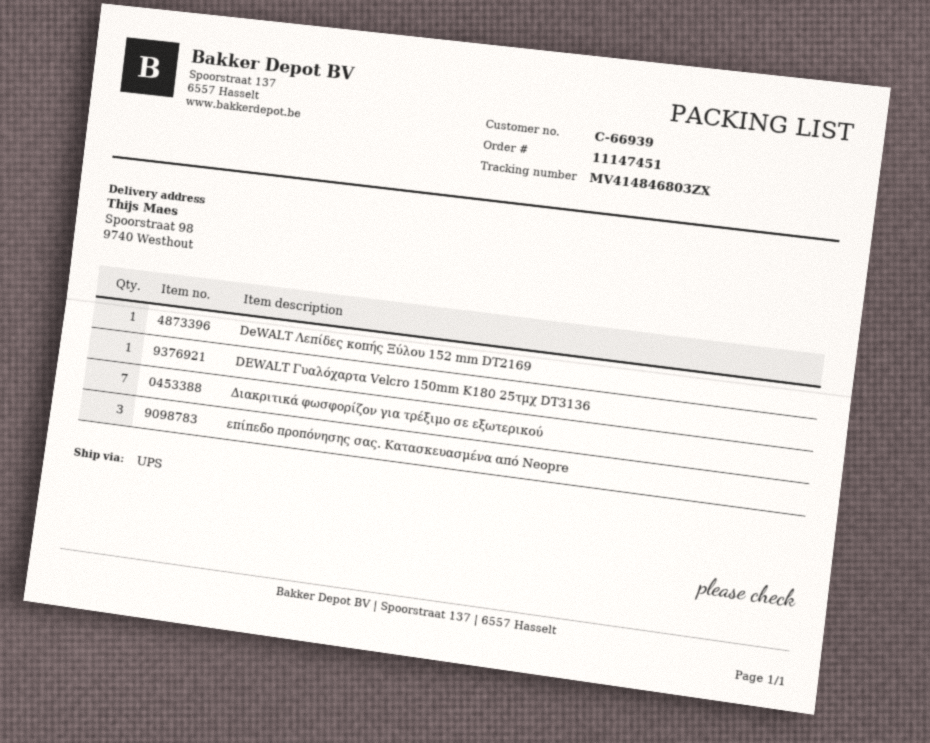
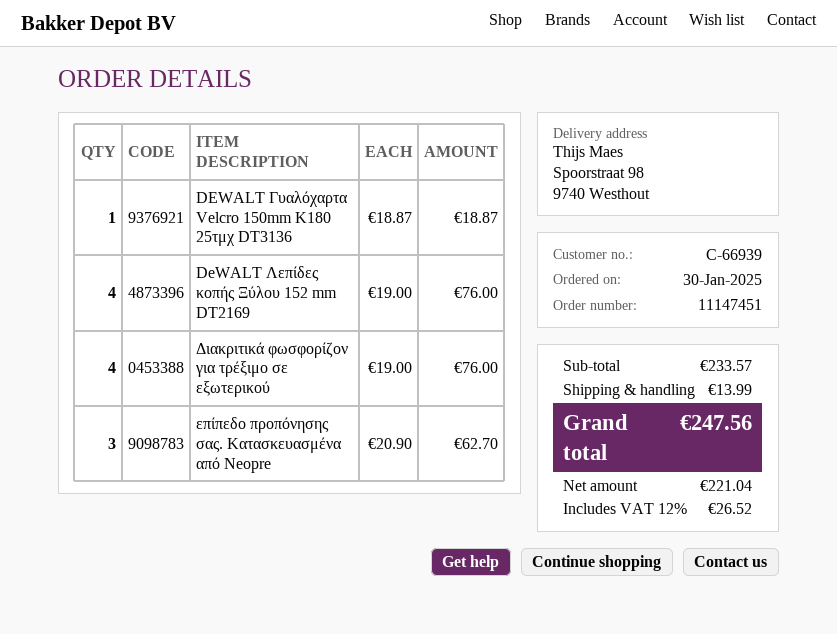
DeWALT Λεπίδες κοπής Ξύλου 152 mm DT2169: 1 -> 4
Διακριτικά φωσφορίζον για τρέξιμο σε εξωτερικού: 7 -> 4

